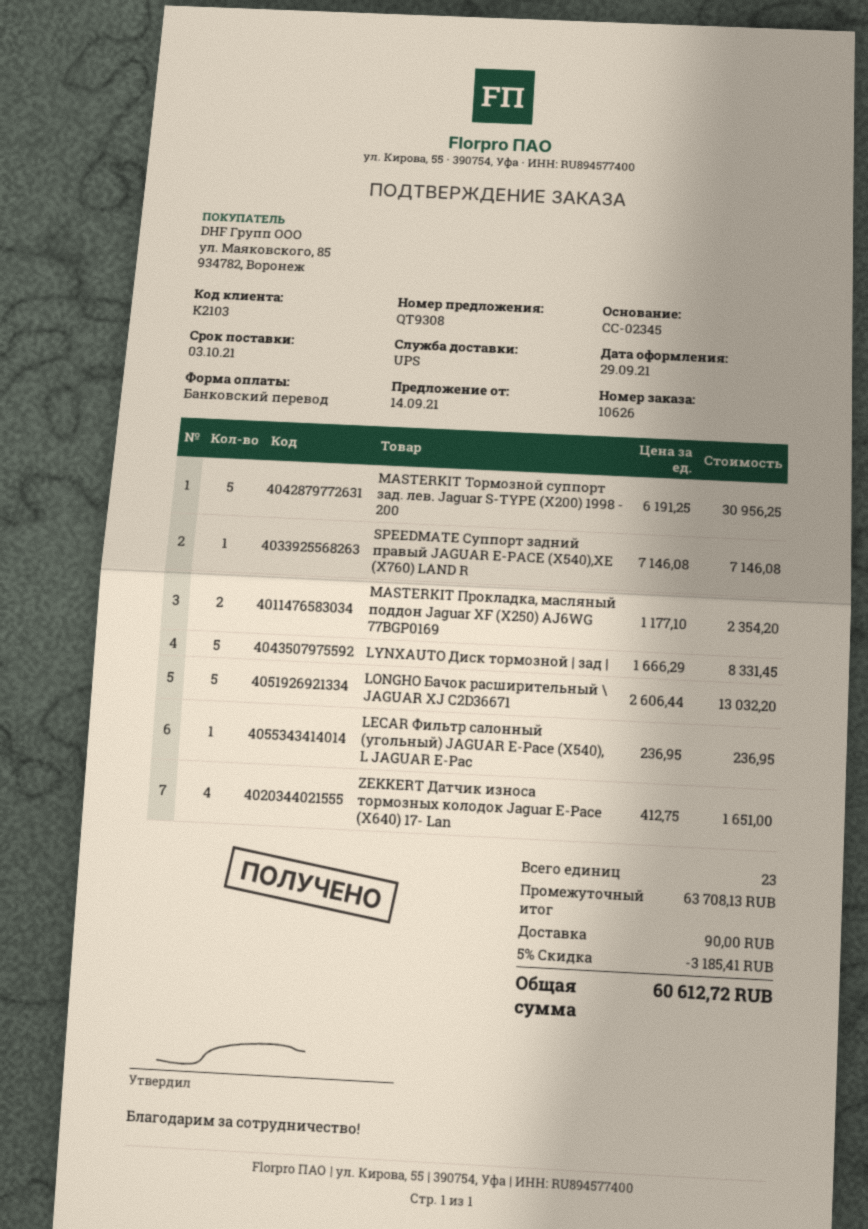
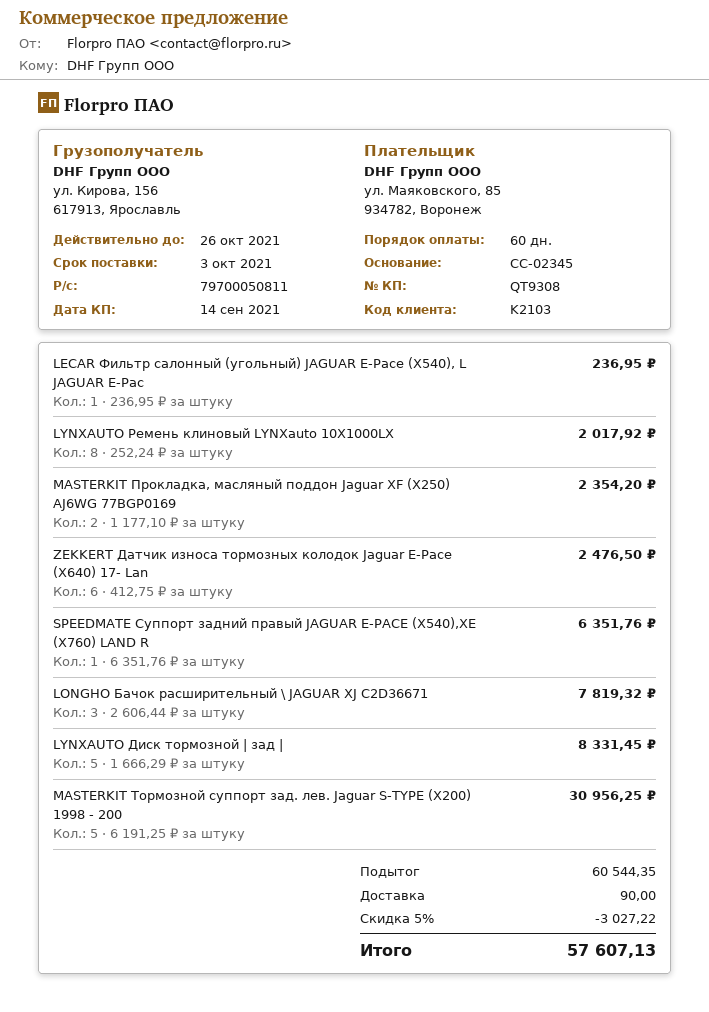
SPEEDMATE Суппорт задний правый JAGUAR E-PACE (X540),XE (X760) LAND R: 1 x 7146.08 = 7146.08 -> 1 x 6351.76 = 6351.76
LONGHO Бачок расширительный \ JAGUAR XJ C2D36671: 5 x 2606.44 = 13032.20 -> 3 x 2606.44 = 7819.32
ZEKKERT Датчик износа тормозных колодок Jaguar E-Pace (X640) 17- Lan: 4 x 412.75 = 1651.00 -> 6 x 412.75 = 2476.50
LYNXAUTO Ремень клиновый LYNXauto 10X1000LX: none -> 8 x 252.24 = 2017.92
subtotal: 63708.13 -> 60544.35
discount: 5% = 3185.41 -> 5% = 3027.22
total: 60612.72 -> 57607.13

